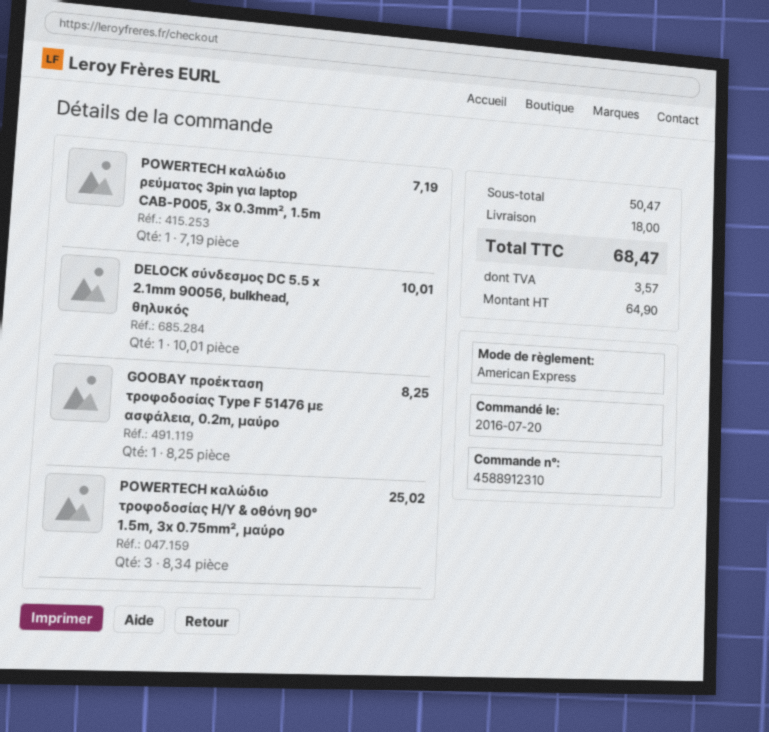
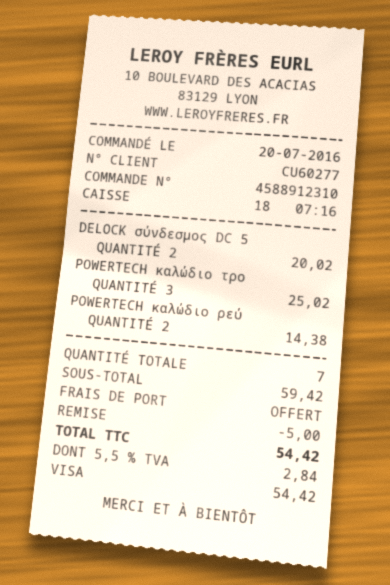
payment method: American Express -> Visa
POWERTECH καλώδιο ρεύματος 3pin για laptop CAB-P005, 3x 0.3mm², 1.5m: 1 for 7.19 -> 2 for 14.38
DELOCK σύνδεσμος DC 5.5 x 2.1mm 90056, bulkhead, θηλυκός: 1 for 10.01 -> 2 for 20.02
GOOBAY προέκταση τροφοδοσίας Type F 51476 με ασφάλεια, 0.2m, μαύρο: 1 for 8.25 -> none
subtotal: 50.47 -> 59.42
discount: none -> 5.00
shipping: 18.00 -> 0.00
tax: 3.57 -> 2.84
total: 68.47 -> 54.42

